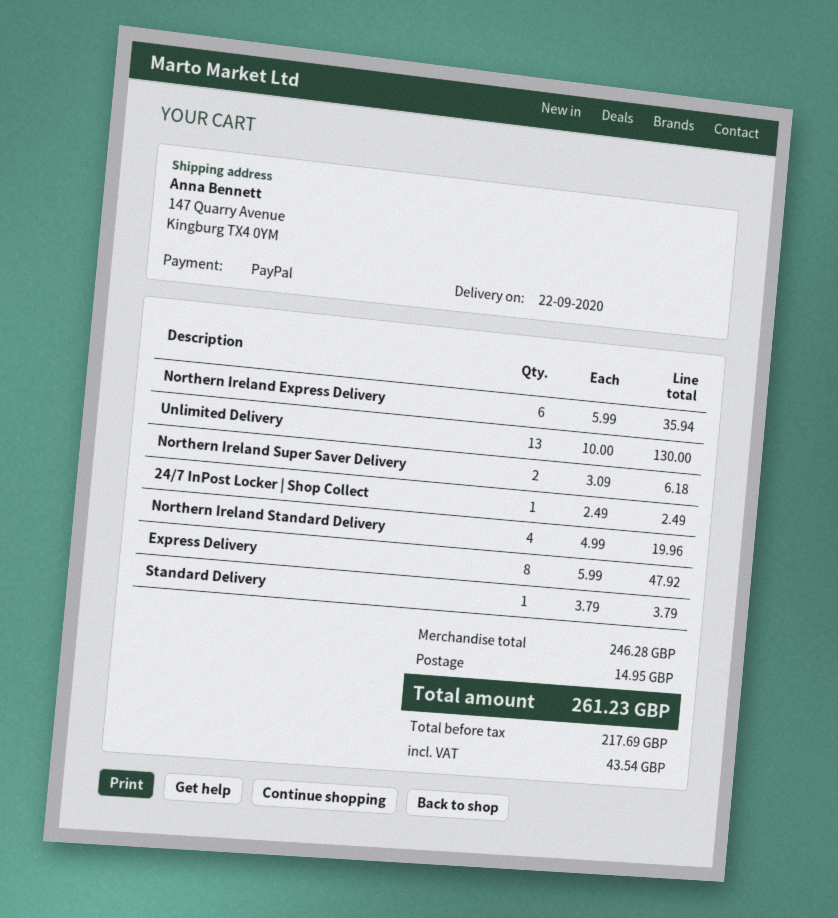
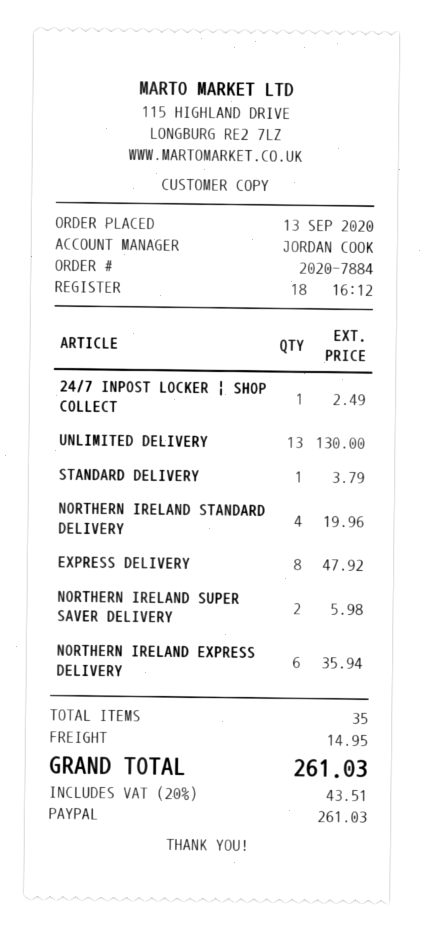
Northern Ireland Super Saver Delivery: 2 for 6.18 -> 2 for 5.98
tax: 43.54 -> 43.51
total: 261.23 -> 261.03

